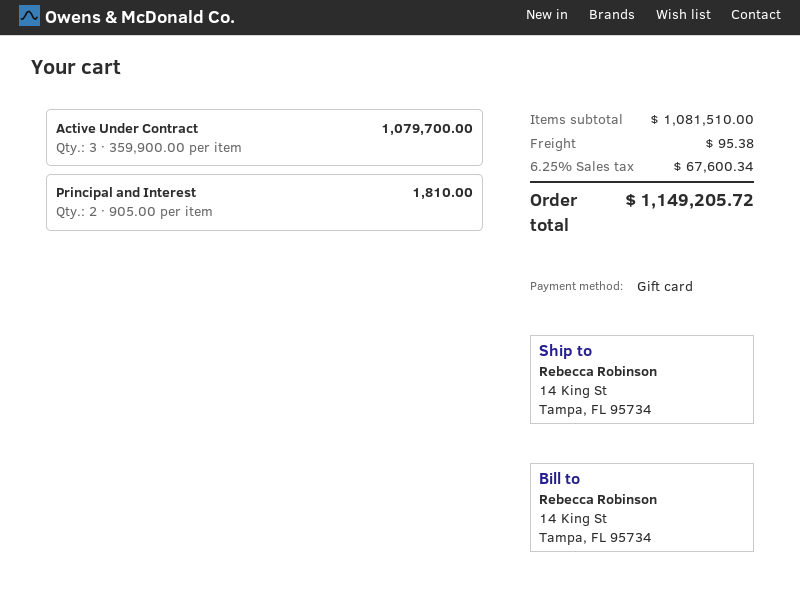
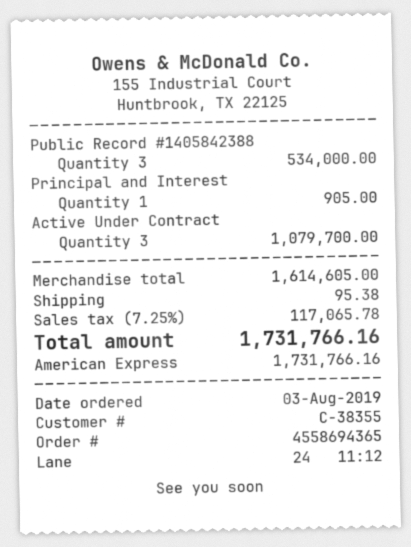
payment method: gift card -> American Express
Principal and Interest: 2 for 1810.00 -> 1 for 905.00
Public Record #1405842388: none -> 3 for 534000.00
subtotal: 1081510.00 -> 1614605.00
tax: 6.25% = 67600.34 -> 7.25% = 117065.78
total: 1149205.72 -> 1731766.16

